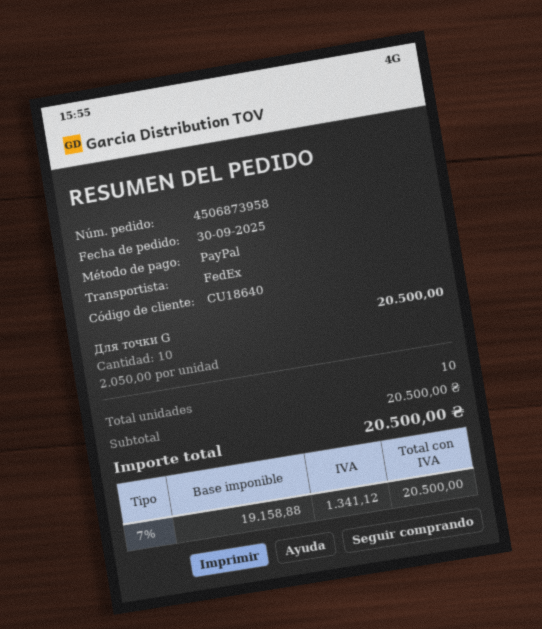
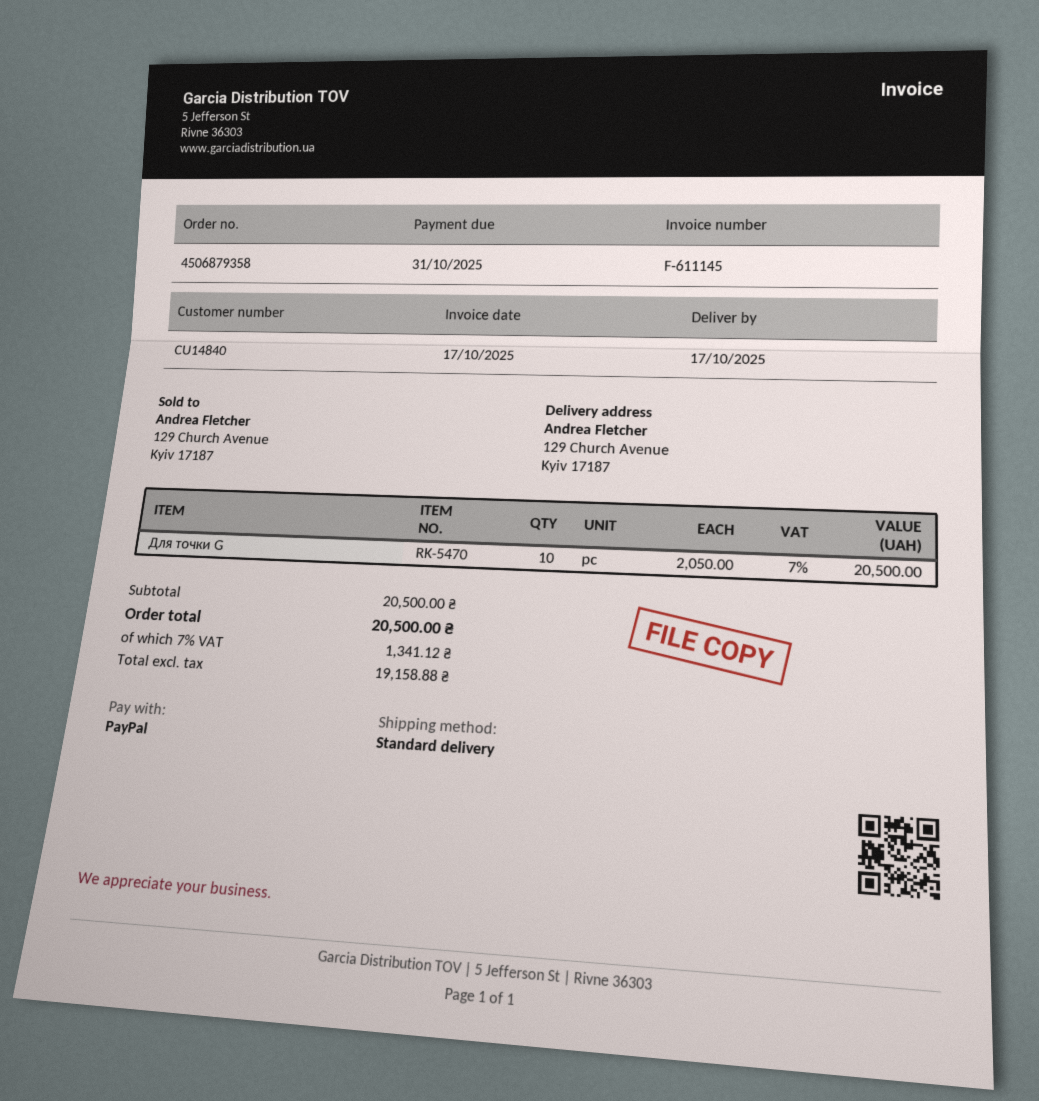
order number: 4506873958 -> 4506879358
customer number: CU18640 -> CU14840
shipping method: FedEx -> standard

